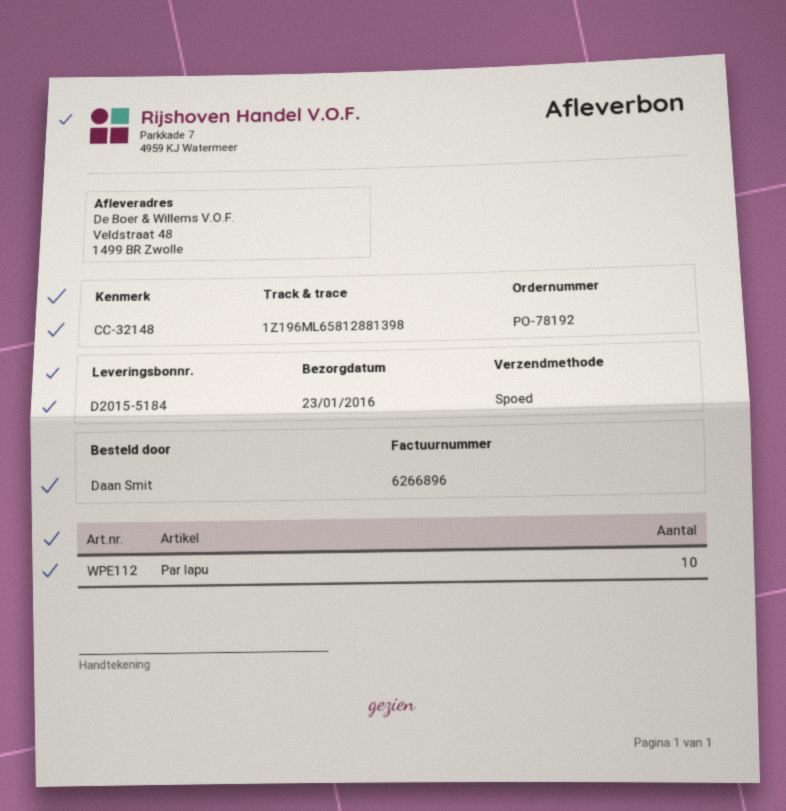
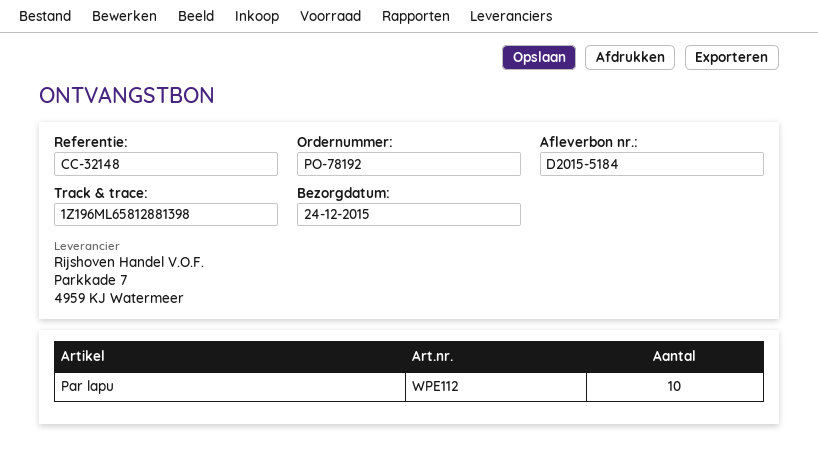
delivery date: 2016-01-23 -> 2015-12-24

